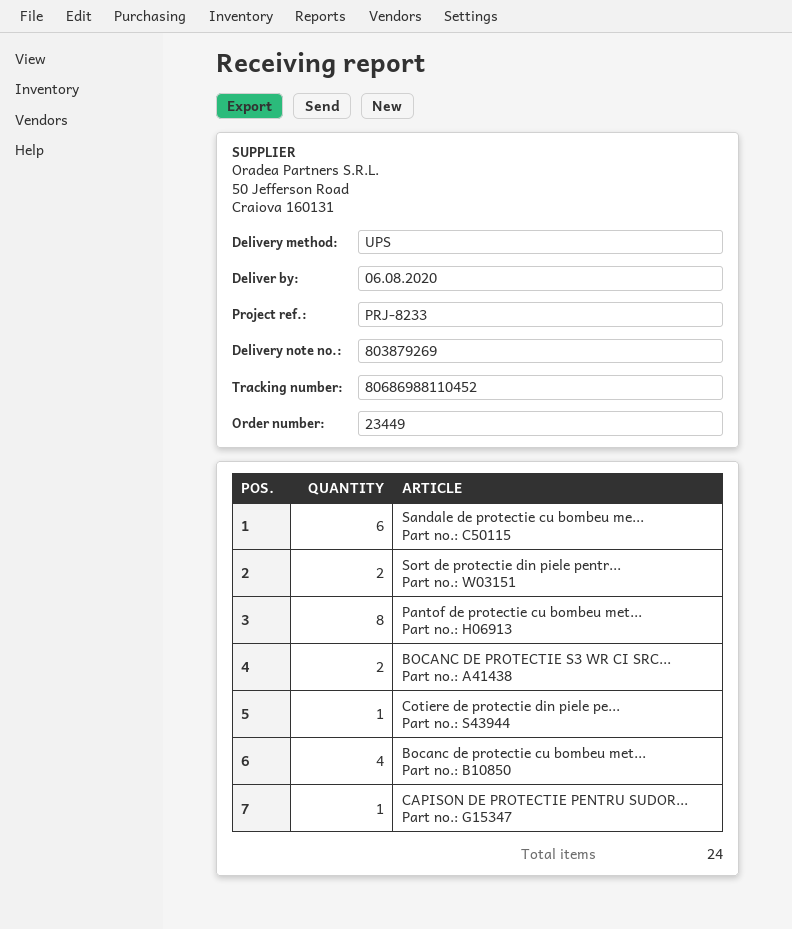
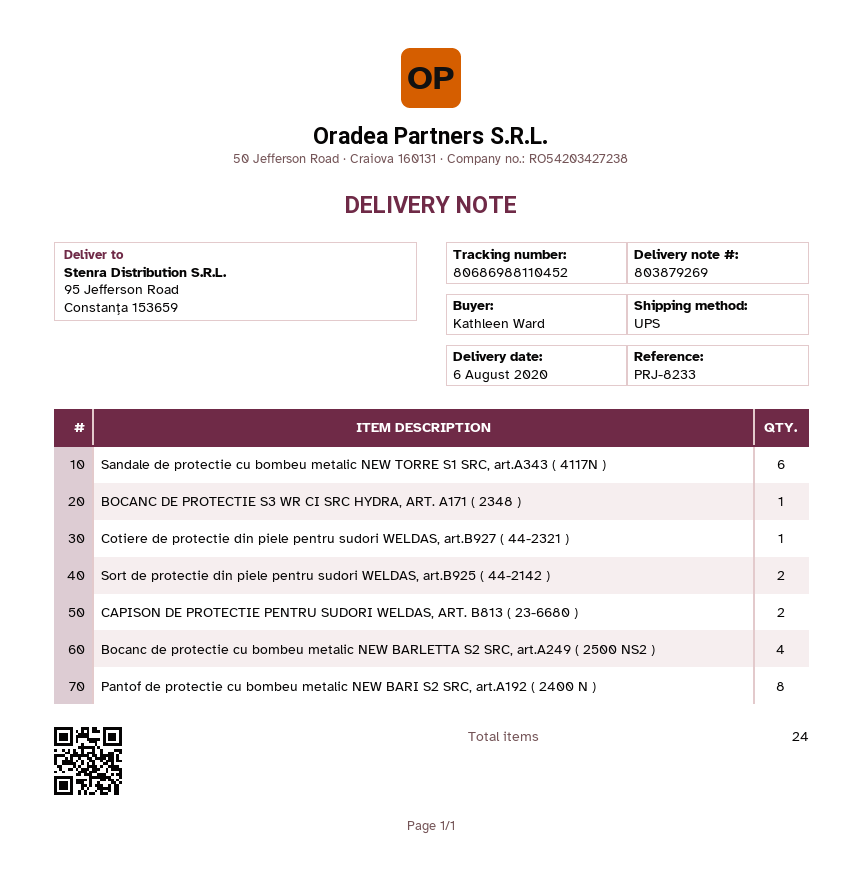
BOCANC DE PROTECTIE S3 WR CI SRC...: 2 -> 1
CAPISON DE PROTECTIE PENTRU SUDOR...: 1 -> 2

